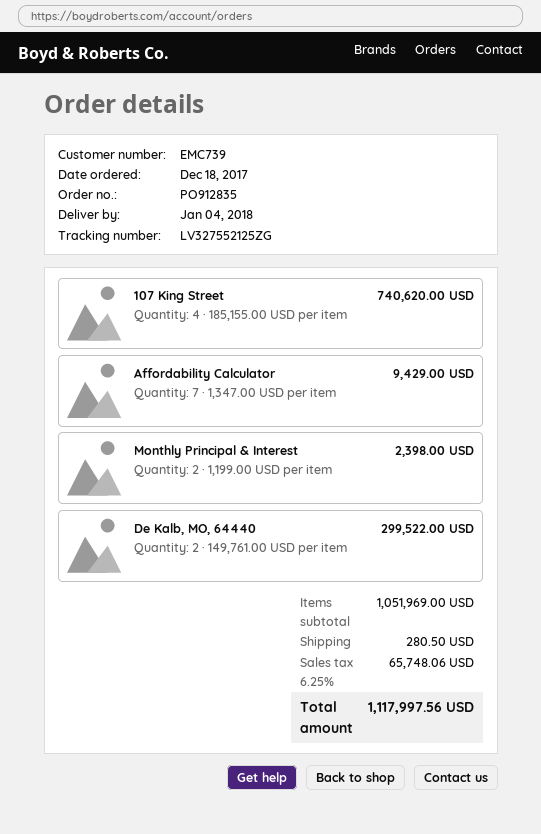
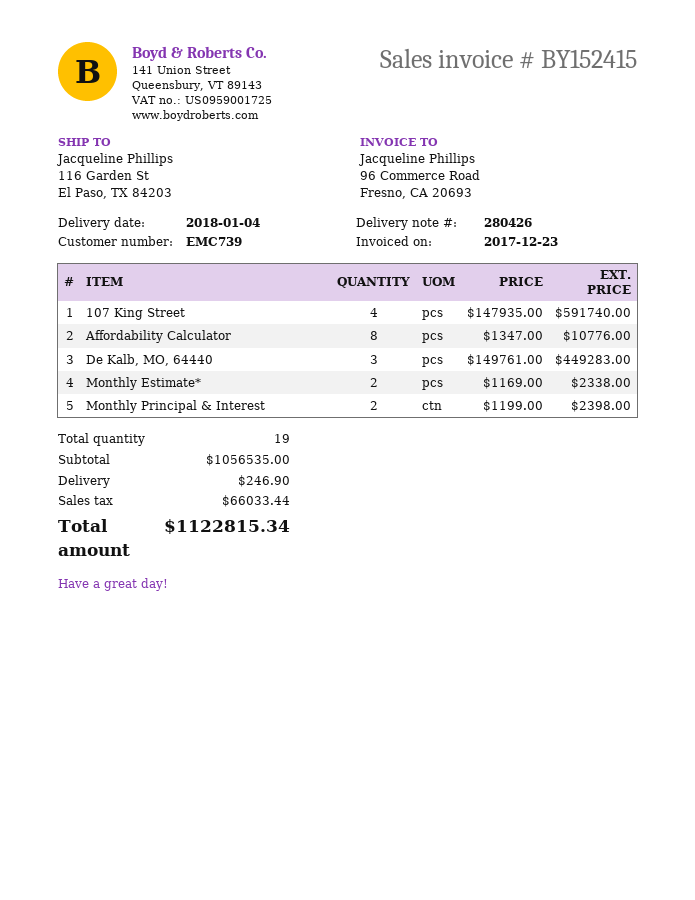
107 King Street: 4 x 185155.00 = 740620.00 -> 4 x 147935.00 = 591740.00
Affordability Calculator: 7 x 1347.00 = 9429.00 -> 8 x 1347.00 = 10776.00
De Kalb, MO, 64440: 2 x 149761.00 = 299522.00 -> 3 x 149761.00 = 449283.00
Monthly Estimate*: none -> 2 x 1169.00 = 2338.00
subtotal: 1051969.00 -> 1056535.00
shipping: 280.50 -> 246.90
tax: 65748.06 -> 66033.44
total: 1117997.56 -> 1122815.34

